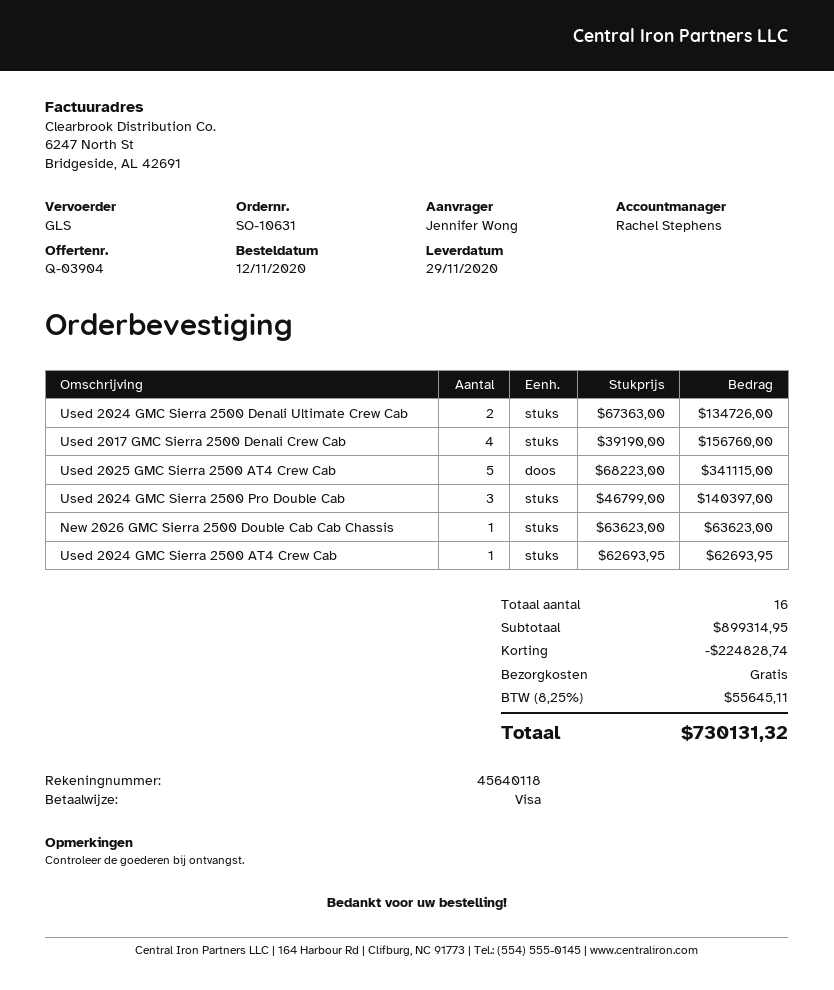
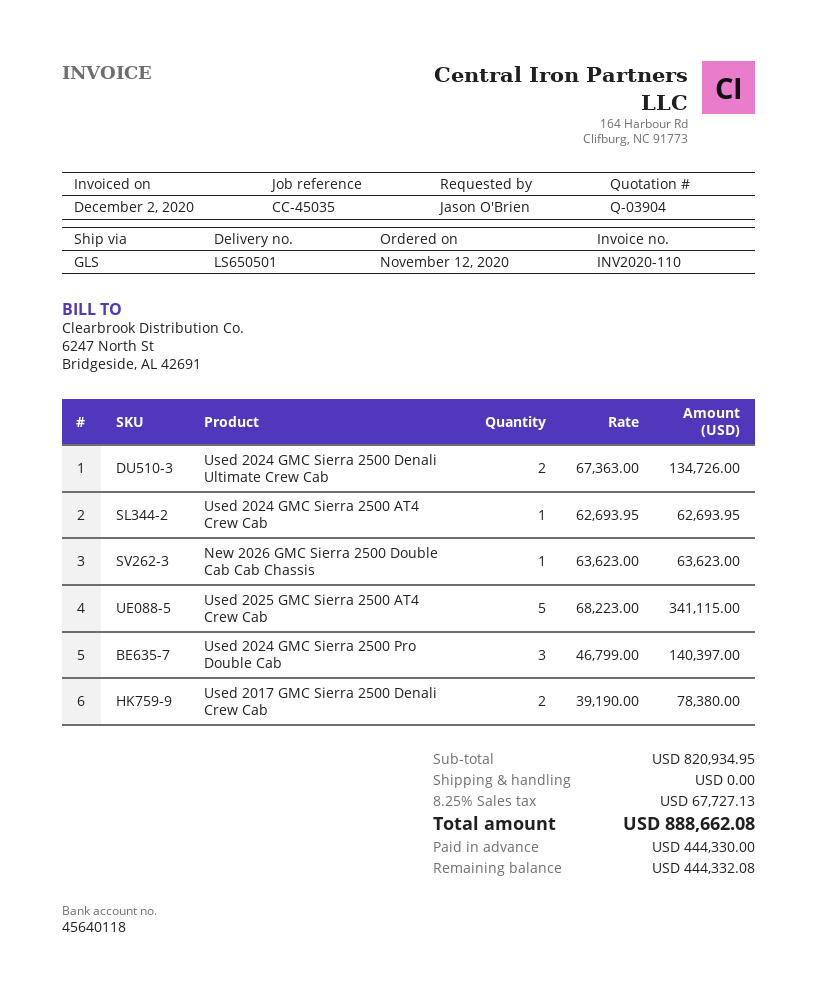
ordered by: Jennifer Wong -> Jason O'Brien
Used 2017 GMC Sierra 2500 Denali Crew Cab: 4 x 39190.00 = 156760.00 -> 2 x 39190.00 = 78380.00
subtotal: 899314.95 -> 820934.95
discount: 224828.74 -> none
tax: 8.25% = 55645.11 -> 8.25% = 67727.13
total: 730131.32 -> 888662.08

